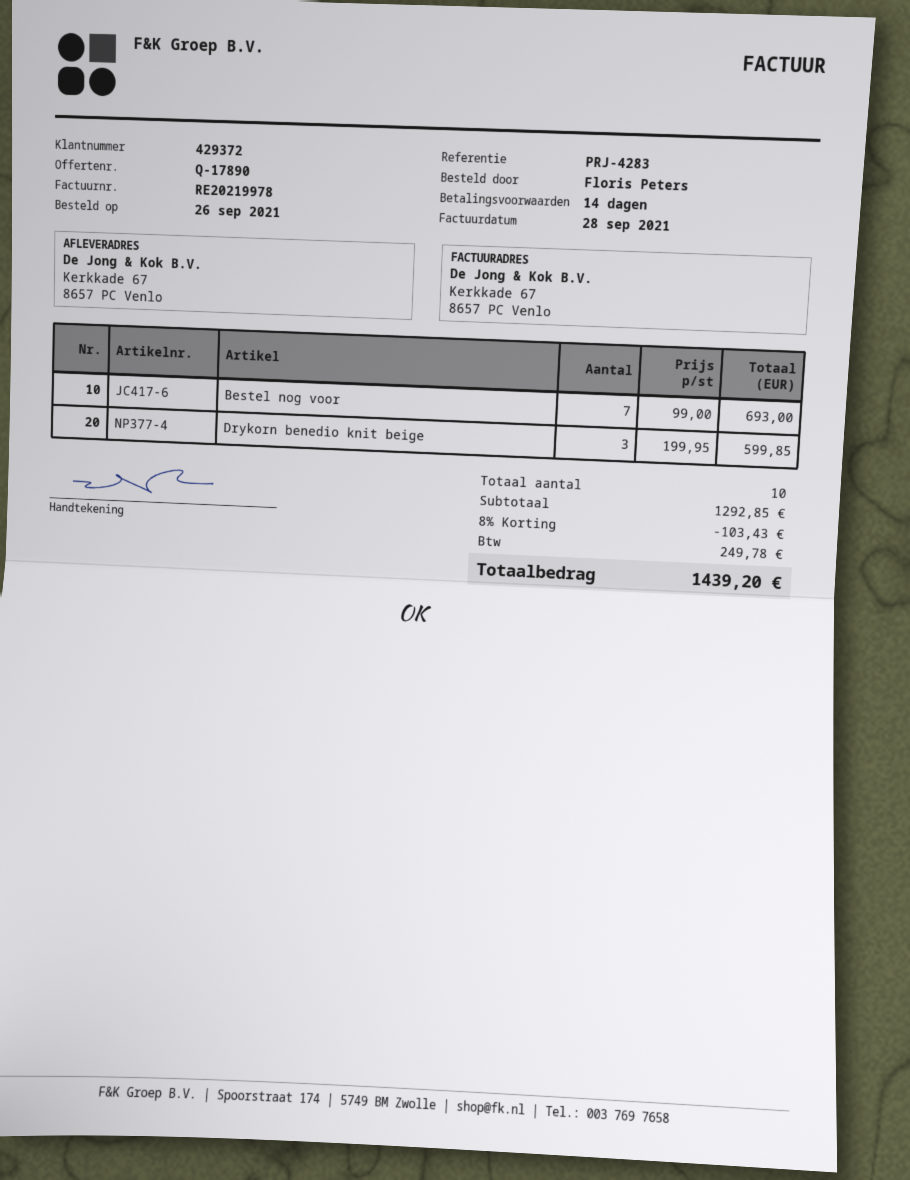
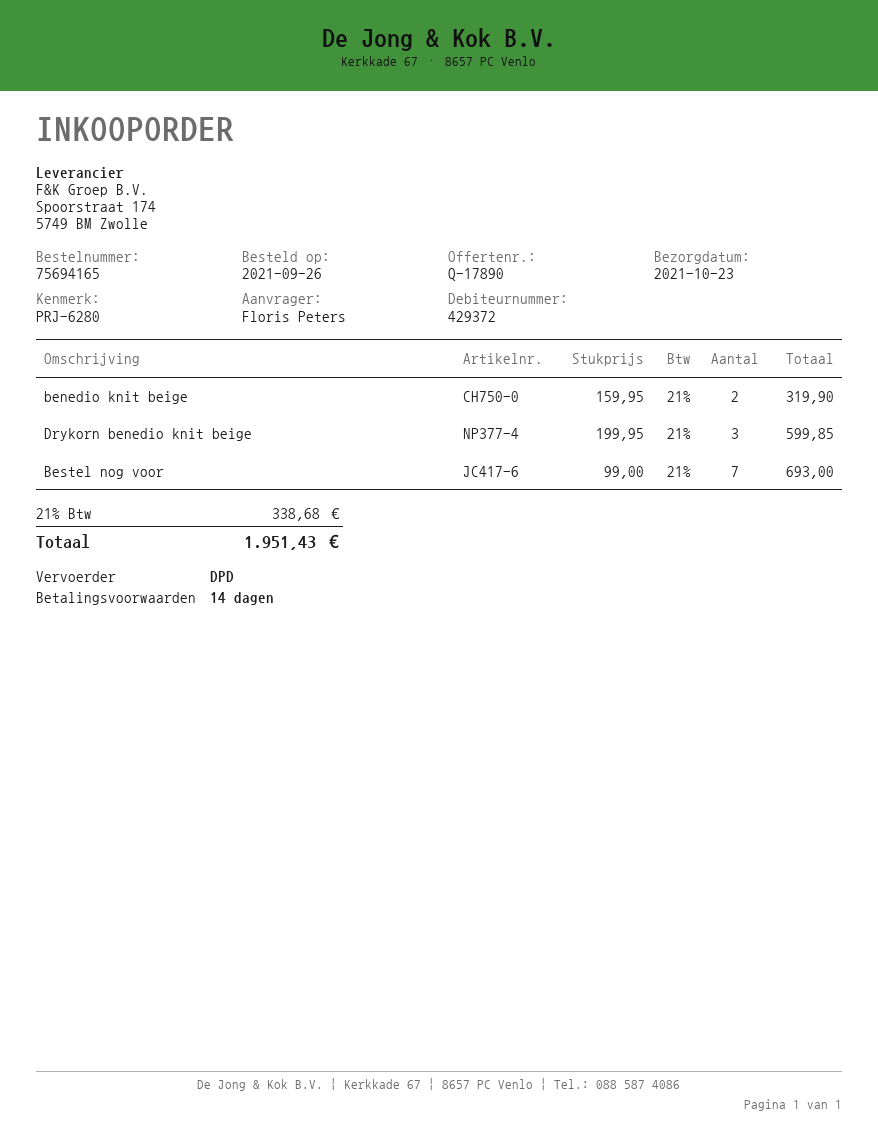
reference: PRJ-4283 -> PRJ-6280
benedio knit beige: none -> 2 x 159.95 = 319.90
discount: 8% = 103.43 -> none
tax: 249.78 -> 338.68
total: 1439.20 -> 1951.43

